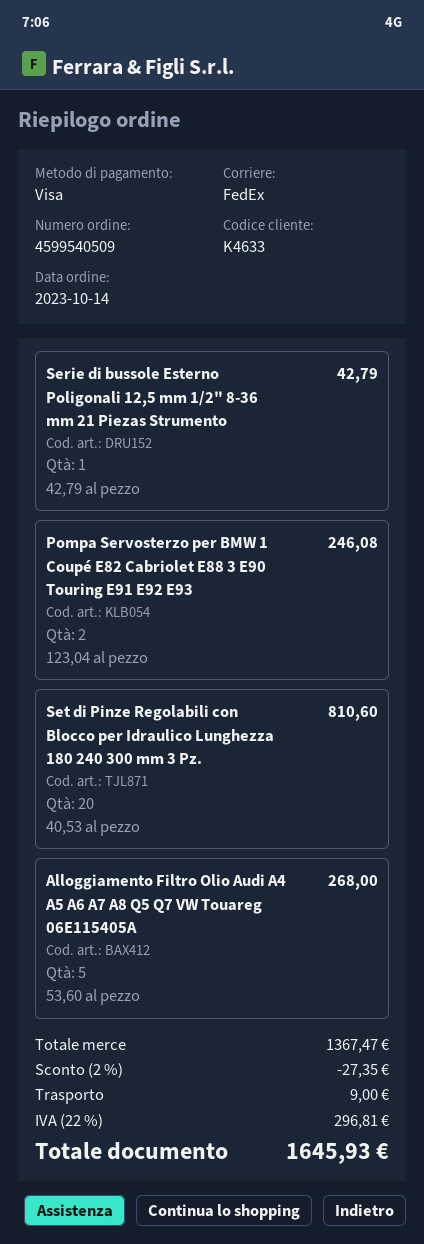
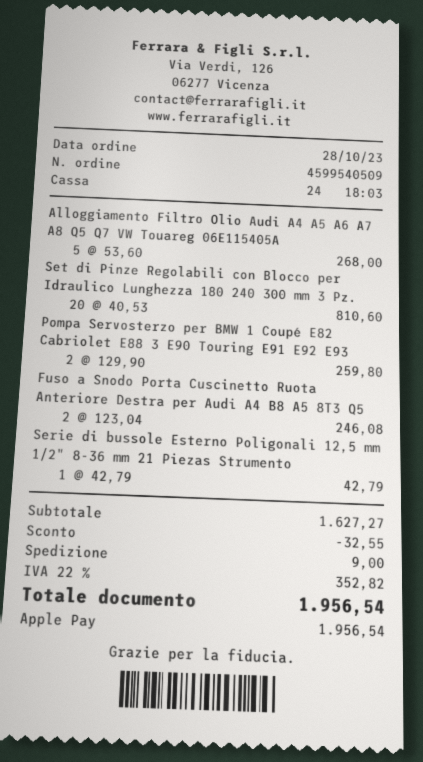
order date: 2023-10-14 -> 2023-10-28
payment method: Visa -> Apple Pay
Pompa Servosterzo per BMW 1 Coupé E82 Cabriolet E88 3 E90 Touring E91 E92 E93: 2 x 123.04 = 246.08 -> 2 x 129.90 = 259.80
Fuso a Snodo Porta Cuscinetto Ruota Anteriore Destra per Audi A4 B8 A5 8T3 Q5: none -> 2 x 123.04 = 246.08
subtotal: 1367.47 -> 1627.27
discount: 27.35 -> 32.55
tax: 22% = 296.81 -> 22% = 352.82
total: 1645.93 -> 1956.54

